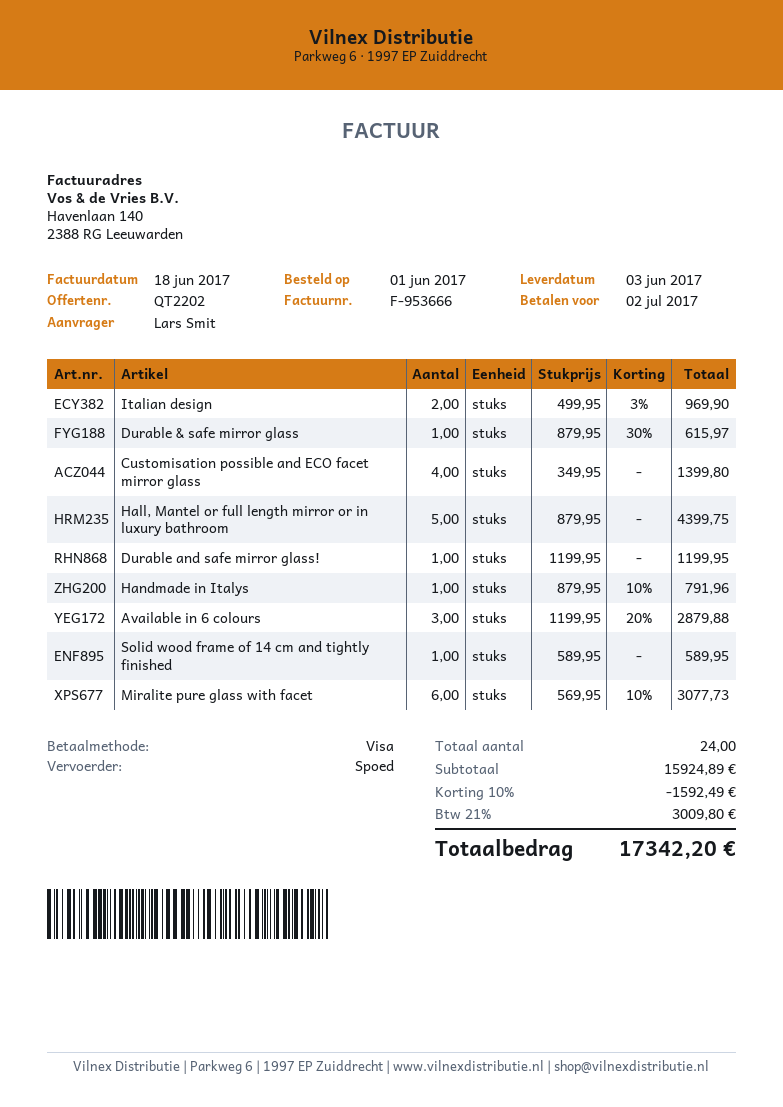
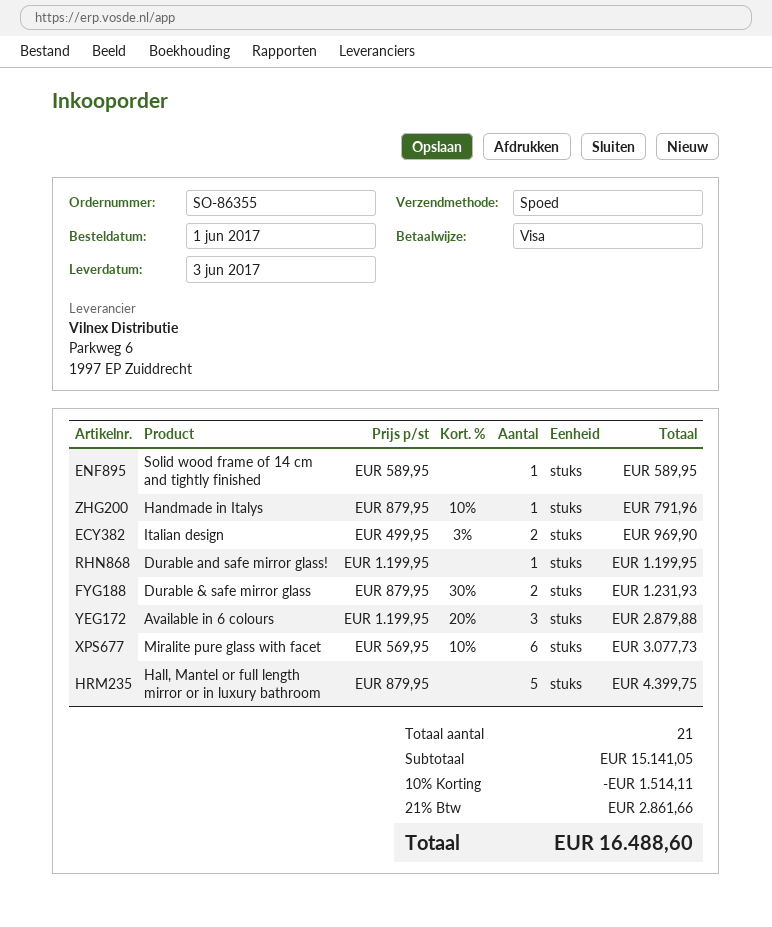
Durable & safe mirror glass: 1 x 879.95 - 30% = 615.97 -> 2 x 879.95 - 30% = 1231.93
Customisation possible and ECO facet mirror glass: 4 x 349.95 = 1399.80 -> none
total quantity: 24 -> 21
subtotal: 15924.89 -> 15141.05
discount: 10% = 1592.49 -> 10% = 1514.11
tax: 21% = 3009.80 -> 21% = 2861.66
total: 17342.20 -> 16488.60

